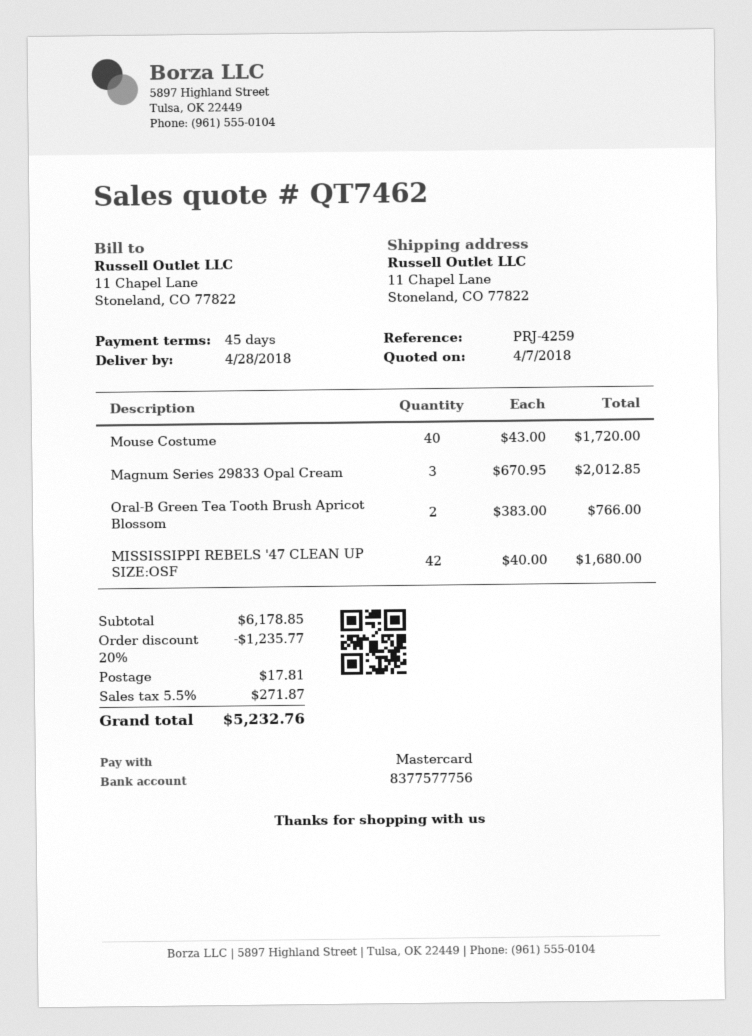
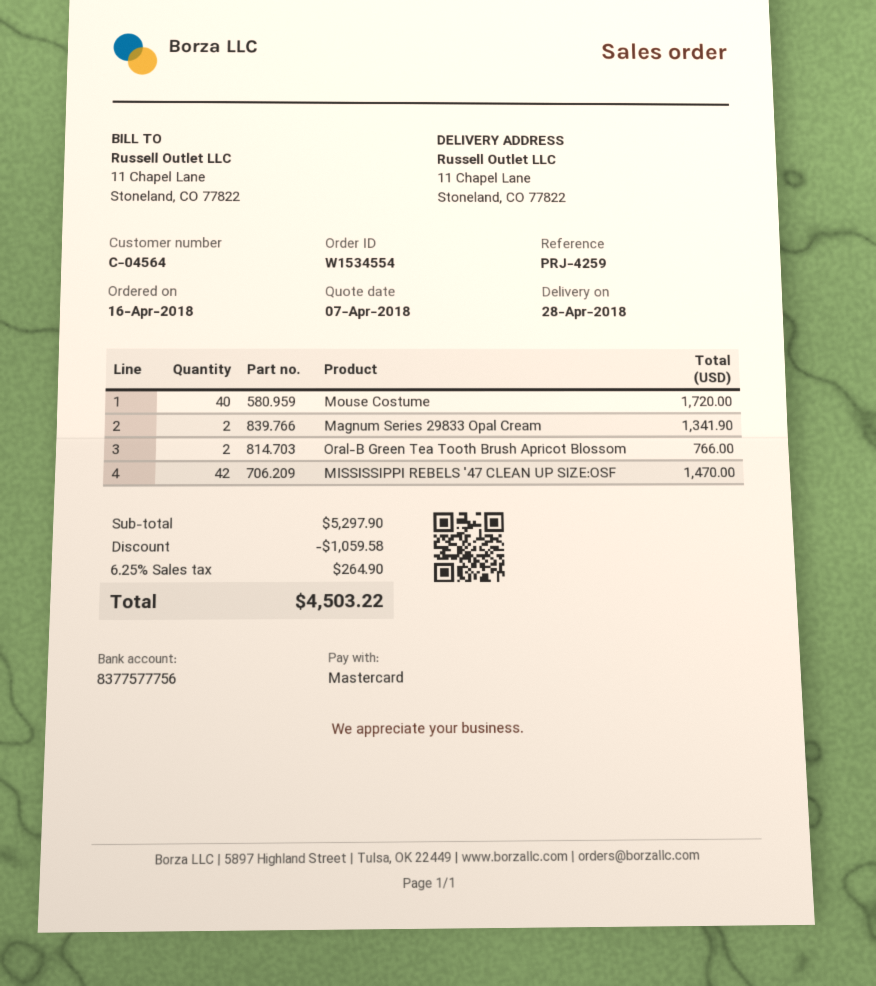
Magnum Series 29833 Opal Cream: 3 for 2012.85 -> 2 for 1341.90
MISSISSIPPI REBELS '47 CLEAN UP SIZE:OSF: 42 for 1680.00 -> 42 for 1470.00
subtotal: 6178.85 -> 5297.90
discount: 1235.77 -> 1059.58
shipping: 17.81 -> none
tax: 5.5% = 271.87 -> 6.25% = 264.90
total: 5232.76 -> 4503.22

